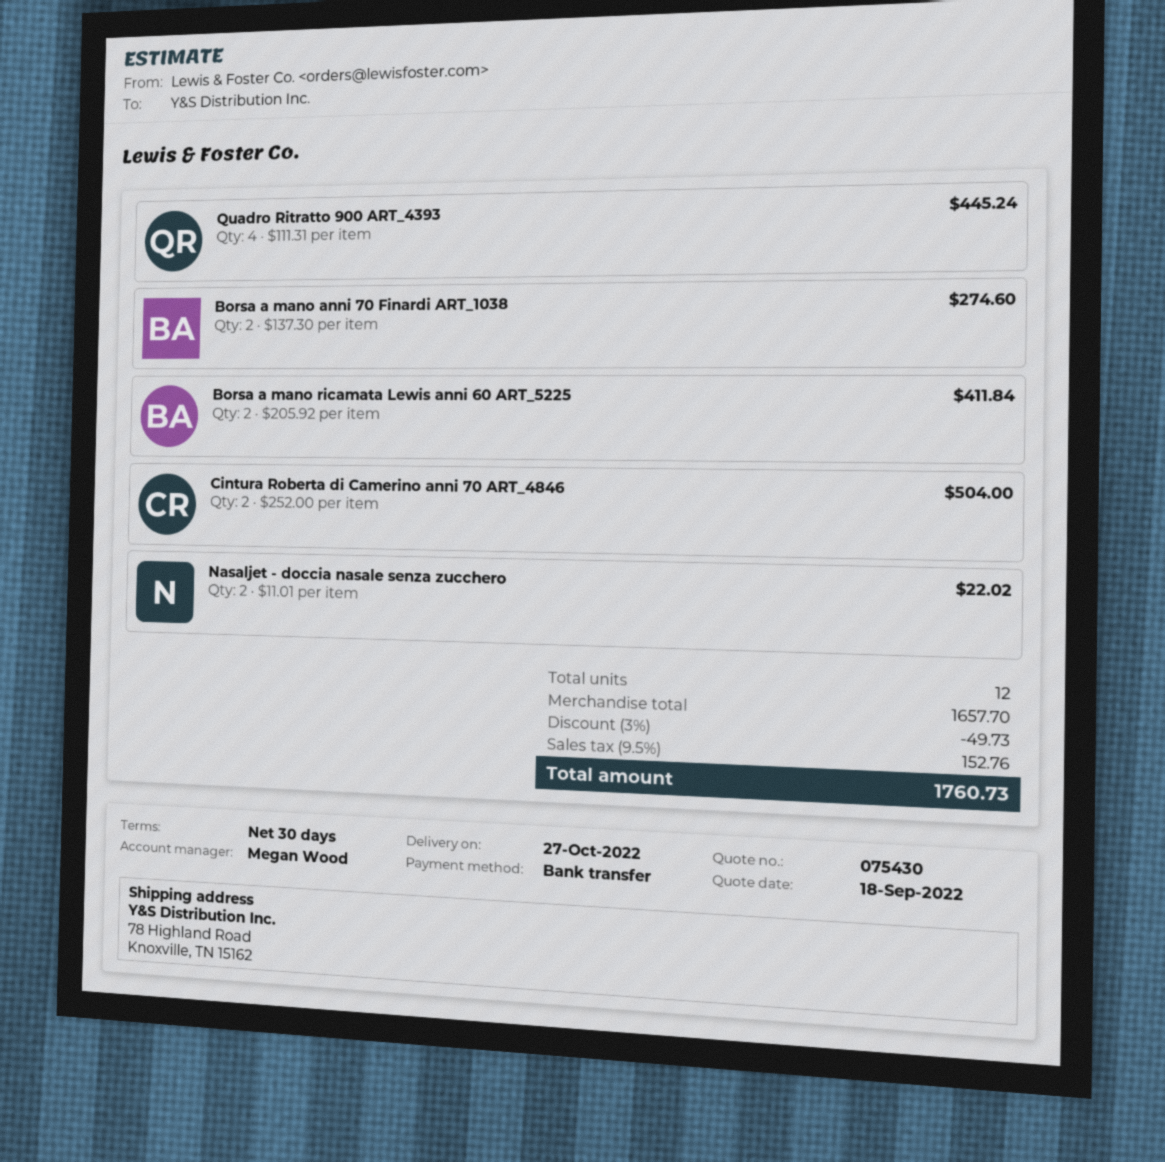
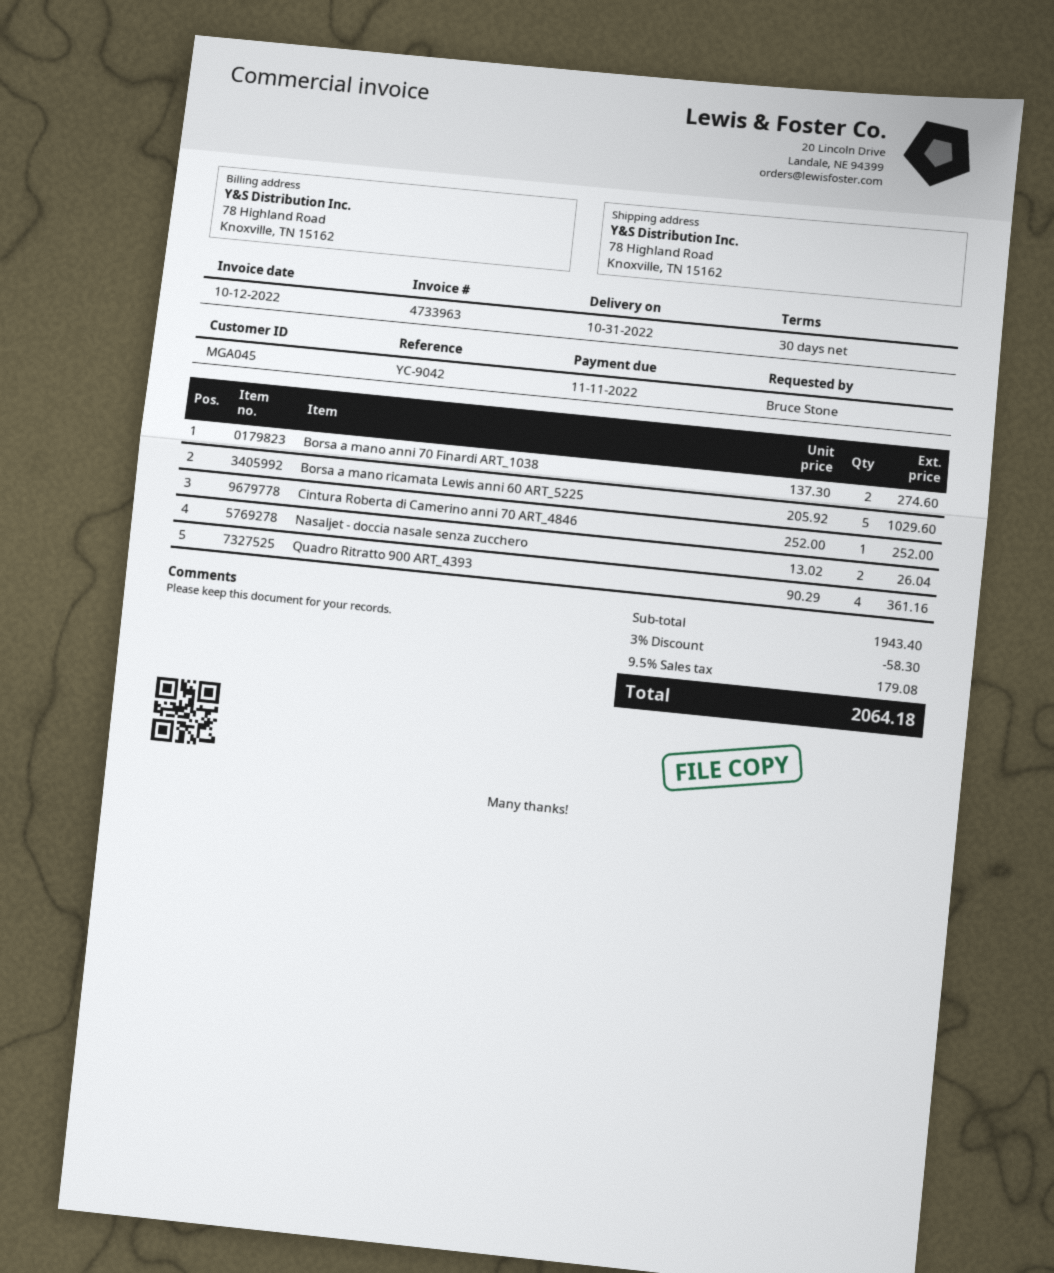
delivery date: 2022-10-27 -> 2022-10-31
Quadro Ritratto 900 ART_4393: 4 x 111.31 = 445.24 -> 4 x 90.29 = 361.16
Borsa a mano ricamata Lewis anni 60 ART_5225: 2 x 205.92 = 411.84 -> 5 x 205.92 = 1029.60
Cintura Roberta di Camerino anni 70 ART_4846: 2 x 252.00 = 504.00 -> 1 x 252.00 = 252.00
Nasaljet - doccia nasale senza zucchero: 2 x 11.01 = 22.02 -> 2 x 13.02 = 26.04
subtotal: 1657.70 -> 1943.40
discount: 3% = 49.73 -> 3% = 58.30
tax: 9.5% = 152.76 -> 9.5% = 179.08
total: 1760.73 -> 2064.18

